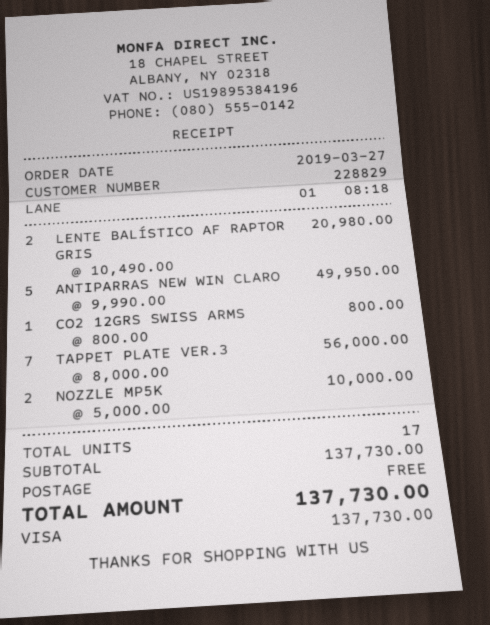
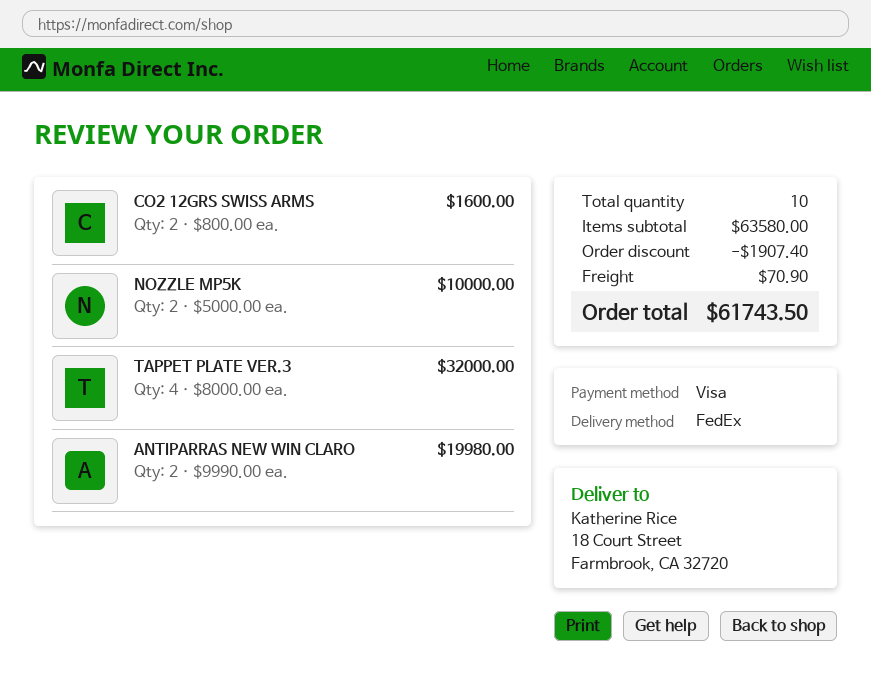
LENTE BALÍSTICO AF RAPTOR GRIS: 2 x 10490.00 = 20980.00 -> none
ANTIPARRAS NEW WIN CLARO: 5 x 9990.00 = 49950.00 -> 2 x 9990.00 = 19980.00
CO2 12GRS SWISS ARMS: 1 x 800.00 = 800.00 -> 2 x 800.00 = 1600.00
TAPPET PLATE VER.3: 7 x 8000.00 = 56000.00 -> 4 x 8000.00 = 32000.00
total quantity: 17 -> 10
subtotal: 137730.00 -> 63580.00
discount: none -> 1907.40
shipping: 0.00 -> 70.90
total: 137730.00 -> 61743.50

